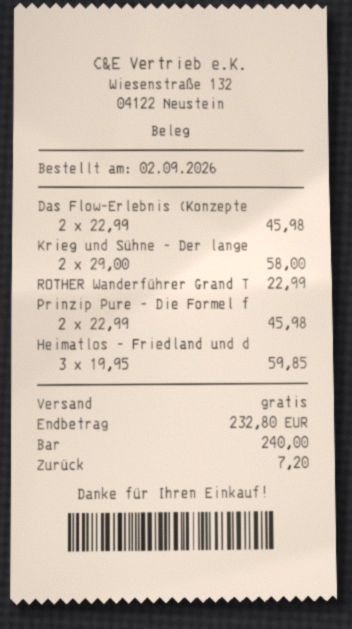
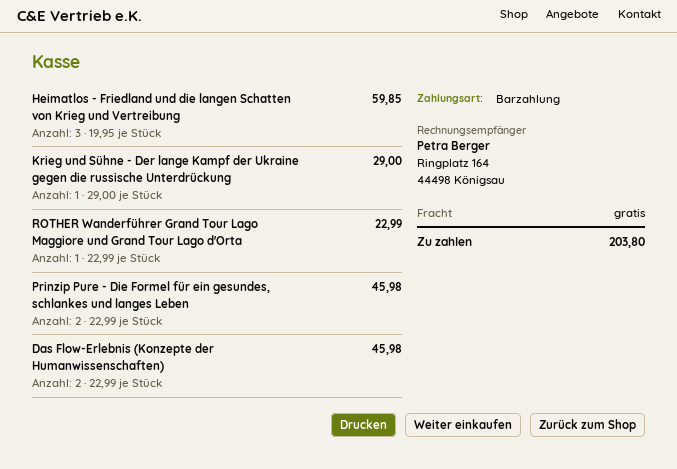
Krieg und Sühne - Der lange: 2 x 29.00 = 58.00 -> 1 x 29.00 = 29.00
total: 232.80 -> 203.80

